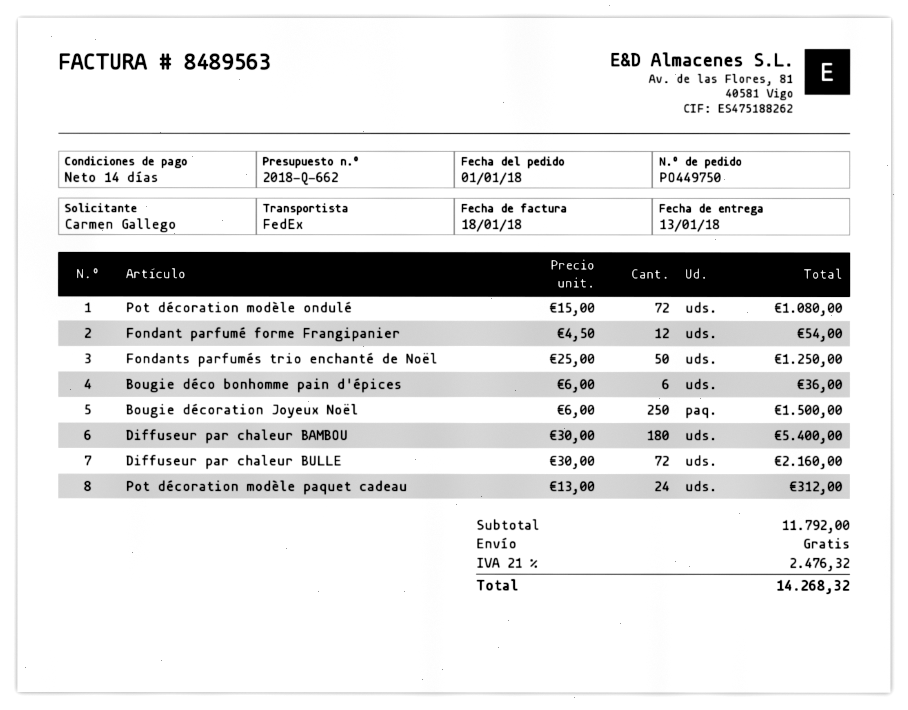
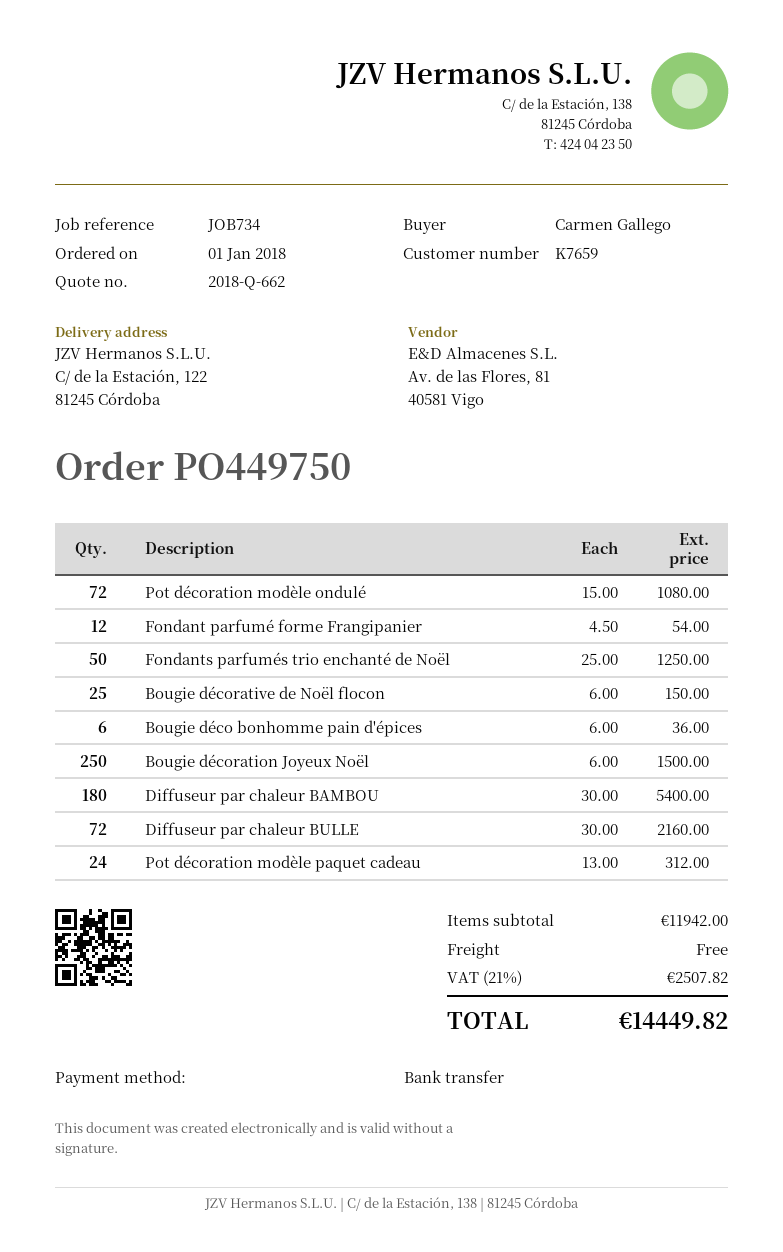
Bougie décorative de Noël flocon: none -> 25 x 6.00 = 150.00
subtotal: 11792.00 -> 11942.00
tax: 21% = 2476.32 -> 21% = 2507.82
total: 14268.32 -> 14449.82

